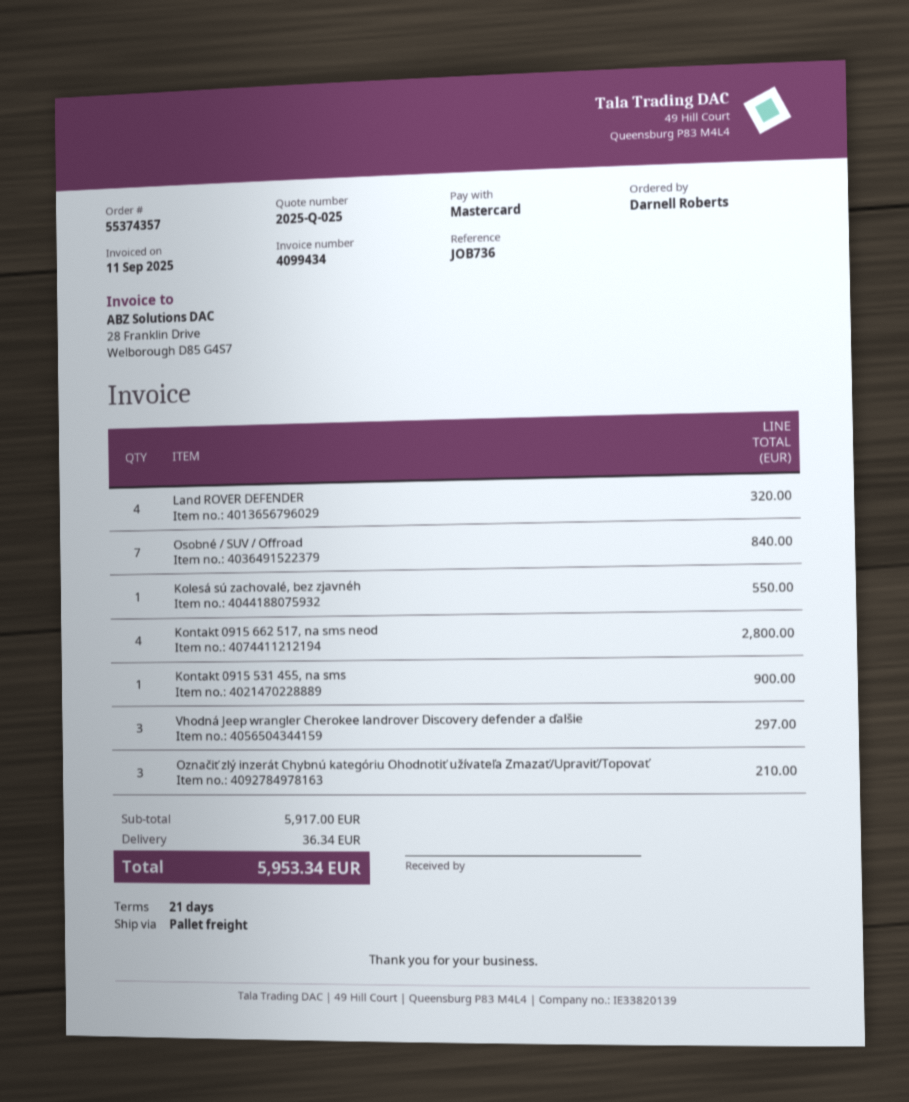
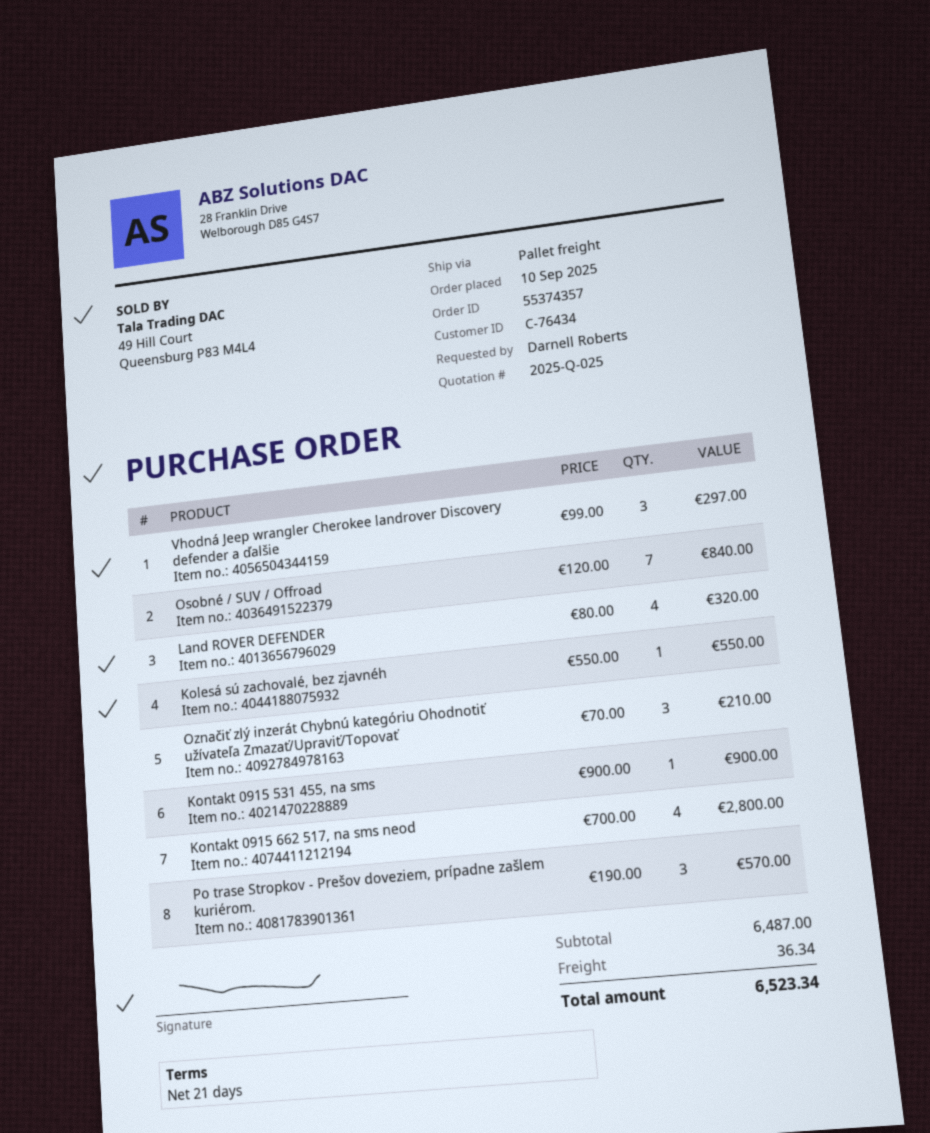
Po trase Stropkov - Prešov doveziem, prípadne zašlem kuriérom.: none -> 3 for 570.00
subtotal: 5917.00 -> 6487.00
total: 5953.34 -> 6523.34

